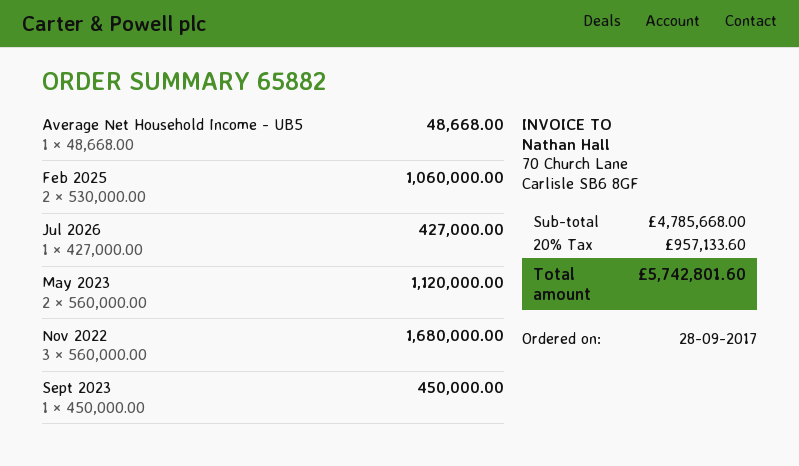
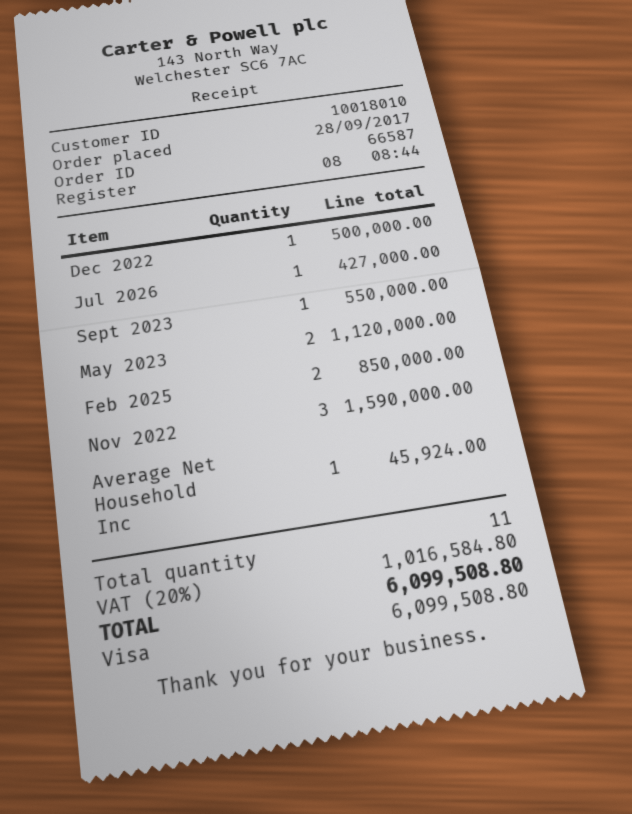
order number: 65882 -> 66587
Average Net Household Income - UB5: 1 for 48668.00 -> 1 for 45924.00
Feb 2025: 2 for 1060000.00 -> 2 for 850000.00
Nov 2022: 3 for 1680000.00 -> 3 for 1590000.00
Sept 2023: 1 for 450000.00 -> 1 for 550000.00
Dec 2022: none -> 1 for 500000.00
tax: 20% = 957133.60 -> 20% = 1016584.80
total: 5742801.60 -> 6099508.80

